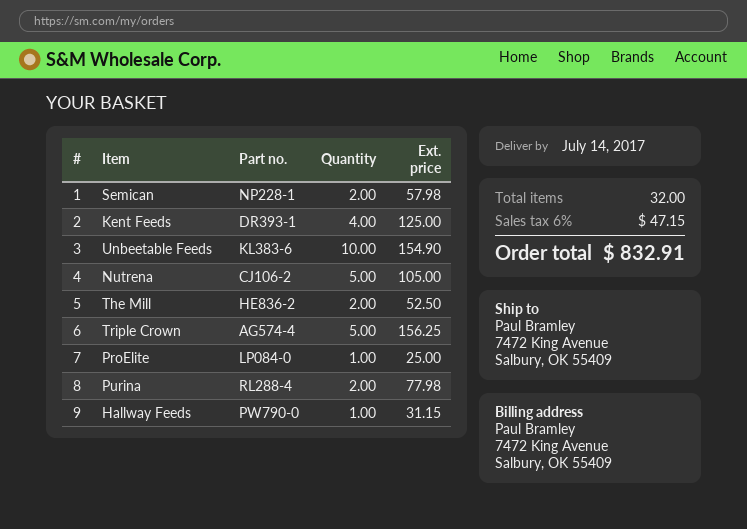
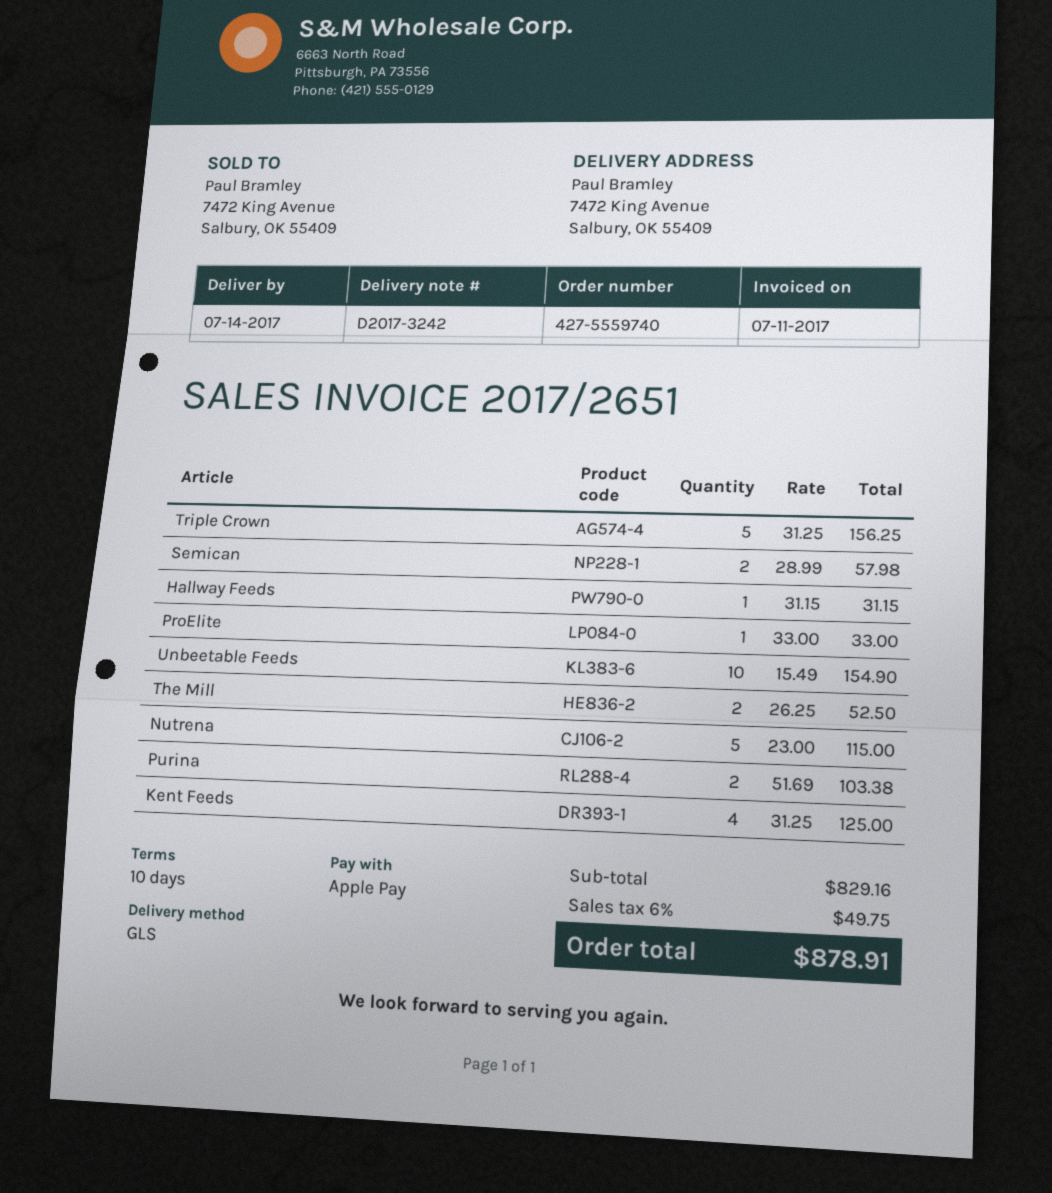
Nutrena: 5 for 105.00 -> 5 for 115.00
ProElite: 1 for 25.00 -> 1 for 33.00
Purina: 2 for 77.98 -> 2 for 103.38
tax: 6% = 47.15 -> 6% = 49.75
total: 832.91 -> 878.91

